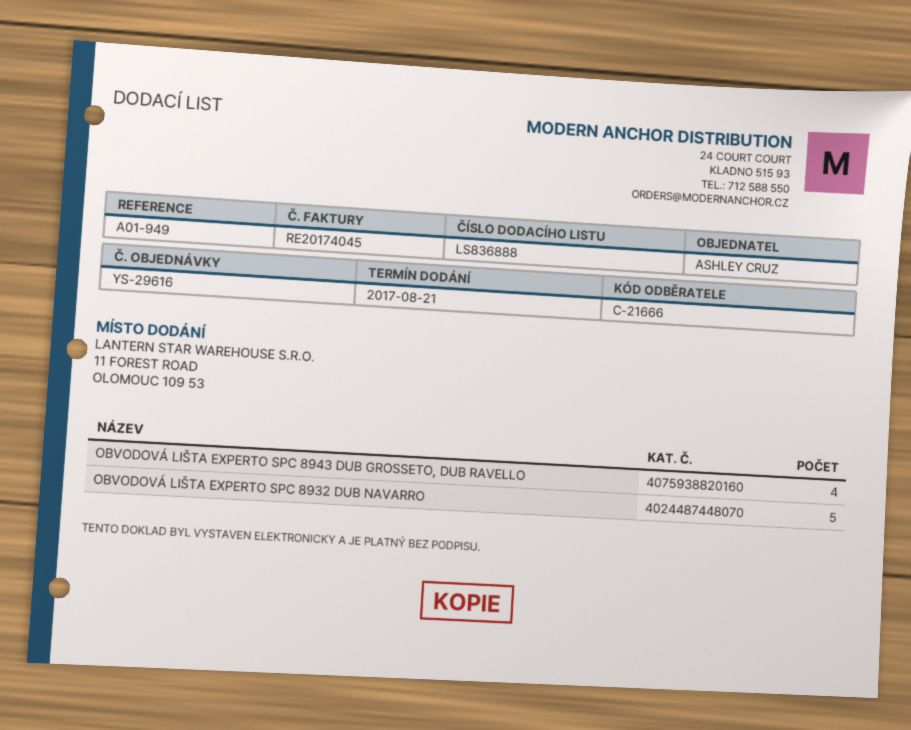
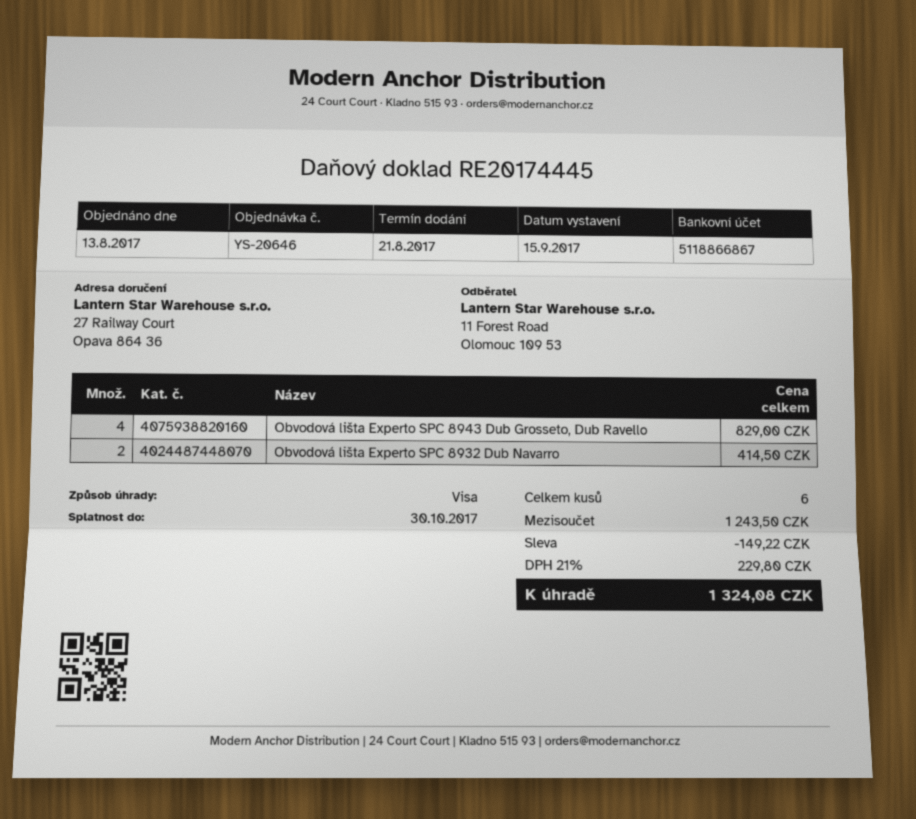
order number: YS-29616 -> YS-20646
invoice number: RE20174045 -> RE20174445
ship to: 11 FOREST ROAD, OLOMOUC 109 53 -> 27 Railway Court, Opava 864 36
OBVODOVÁ LIŠTA EXPERTO SPC 8932 DUB NAVARRO: 5 -> 2

